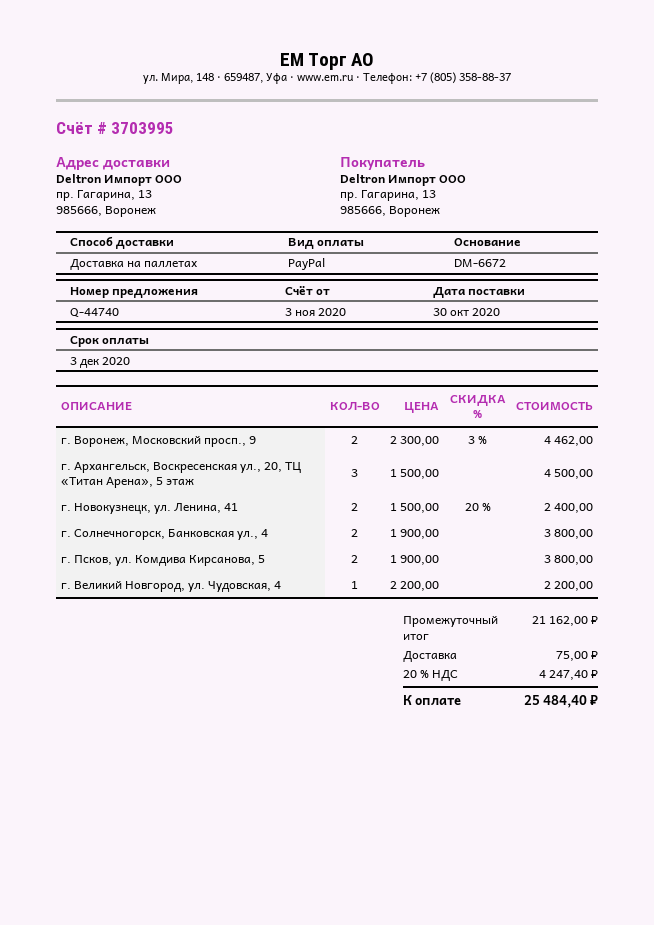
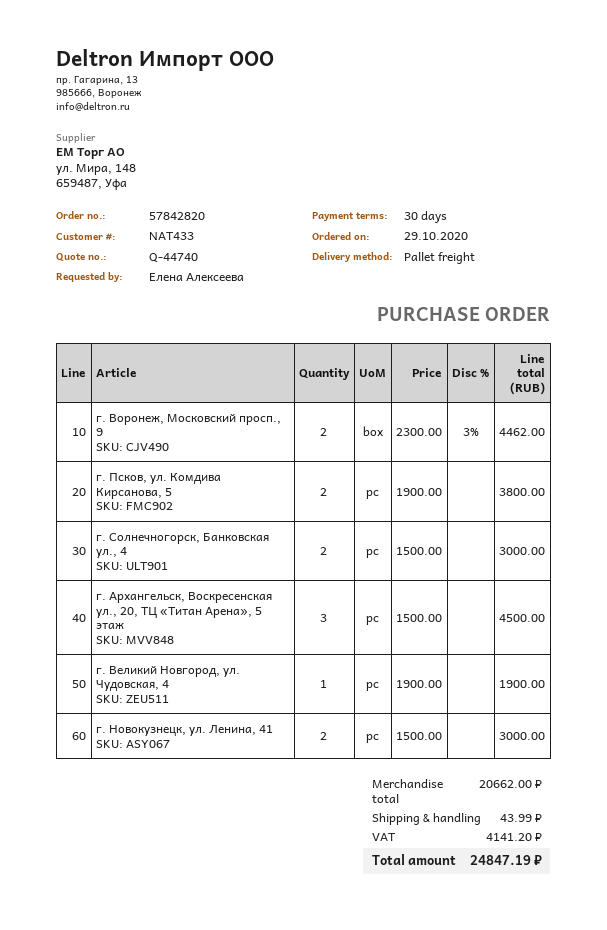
г. Новокузнецк, ул. Ленина, 41: 2 x 1500.00 - 20% = 2400.00 -> 2 x 1500.00 = 3000.00
г. Солнечногорск, Банковская ул., 4: 2 x 1900.00 = 3800.00 -> 2 x 1500.00 = 3000.00
г. Великий Новгород, ул. Чудовская, 4: 1 x 2200.00 = 2200.00 -> 1 x 1900.00 = 1900.00
subtotal: 21162.00 -> 20662.00
shipping: 75.00 -> 43.99
tax: 4247.40 -> 4141.20
total: 25484.40 -> 24847.19

